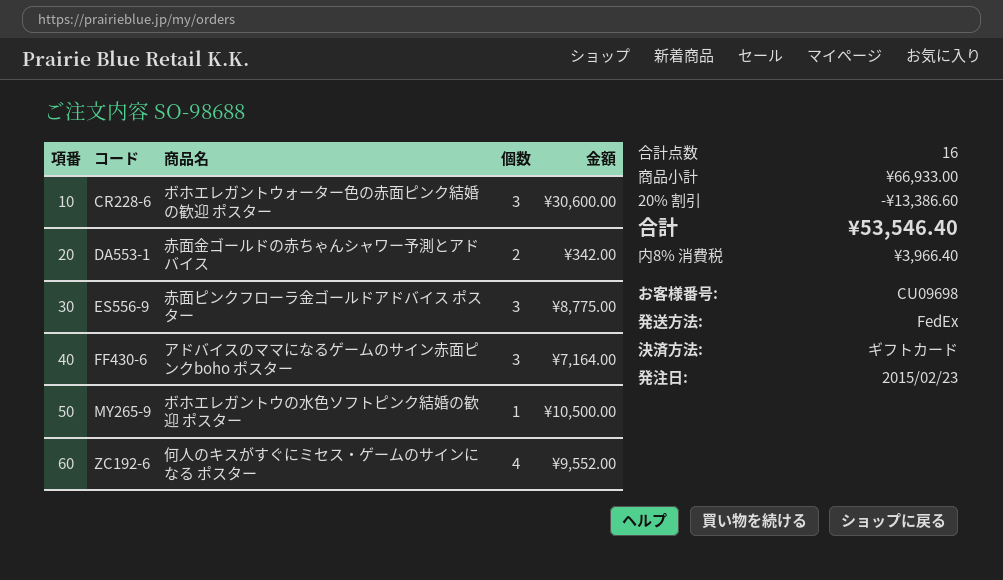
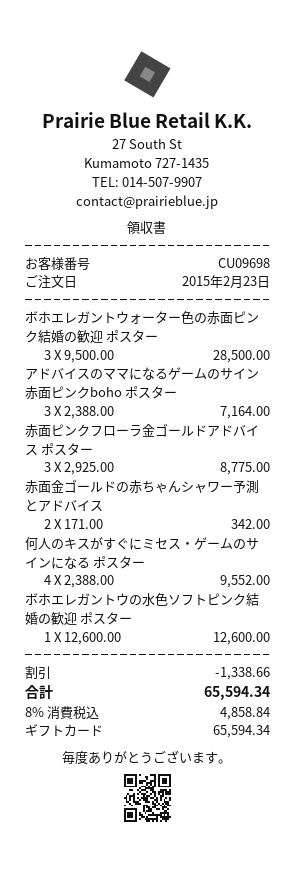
ボホエレガントウォーター色の赤面ピンク結婚の歓迎 ポスター: 3 for 30600.00 -> 3 for 28500.00
ボホエレガントウの水色ソフトピンク結婚の歓迎 ポスター: 1 for 10500.00 -> 1 for 12600.00
discount: 13386.60 -> 1338.66
tax: 8% = 3966.40 -> 8% = 4858.84
total: 53546.40 -> 65594.34

